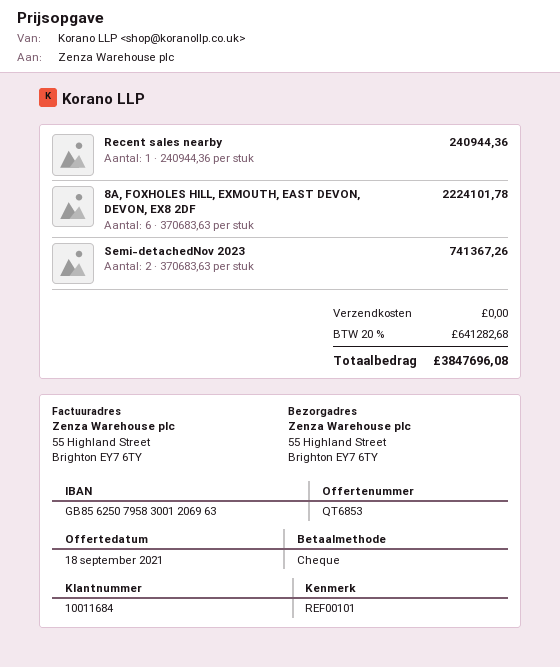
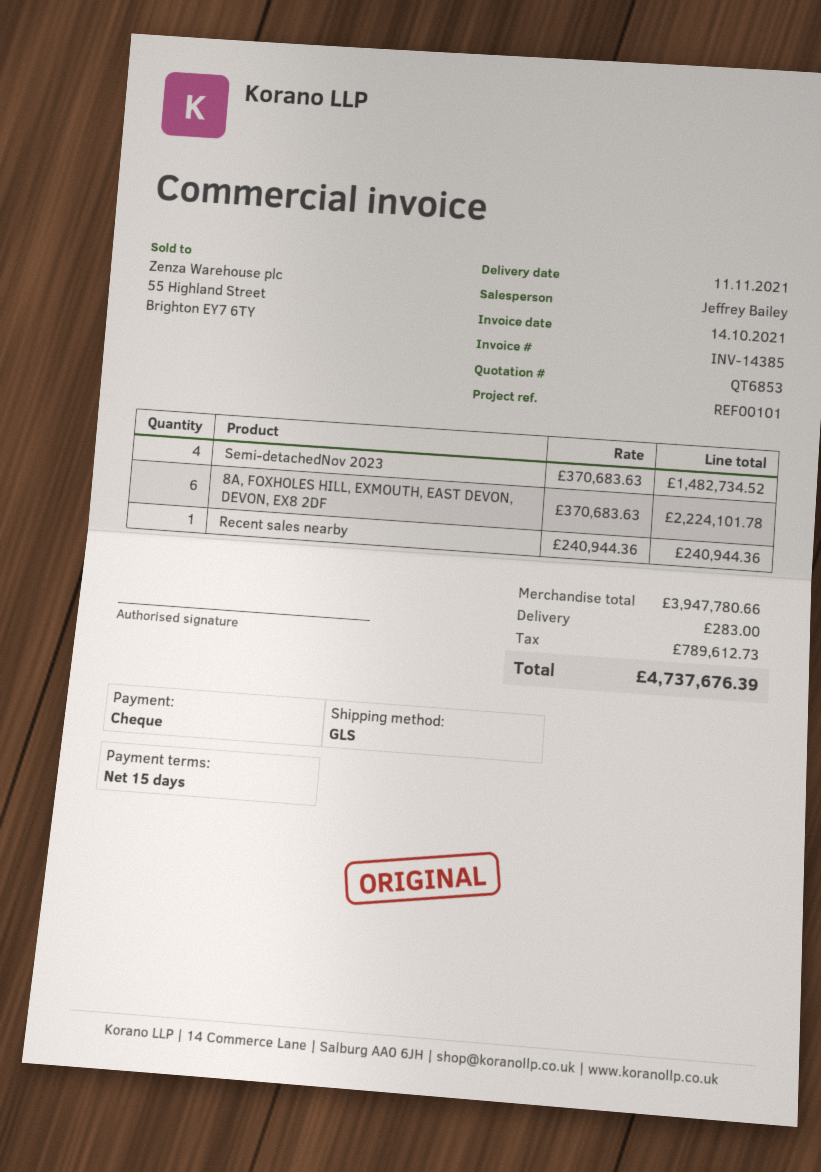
Semi-detachedNov 2023: 2 x 370683.63 = 741367.26 -> 4 x 370683.63 = 1482734.52
shipping: 0.00 -> 283.00
tax: 641282.68 -> 789612.73
total: 3847696.08 -> 4737676.39

